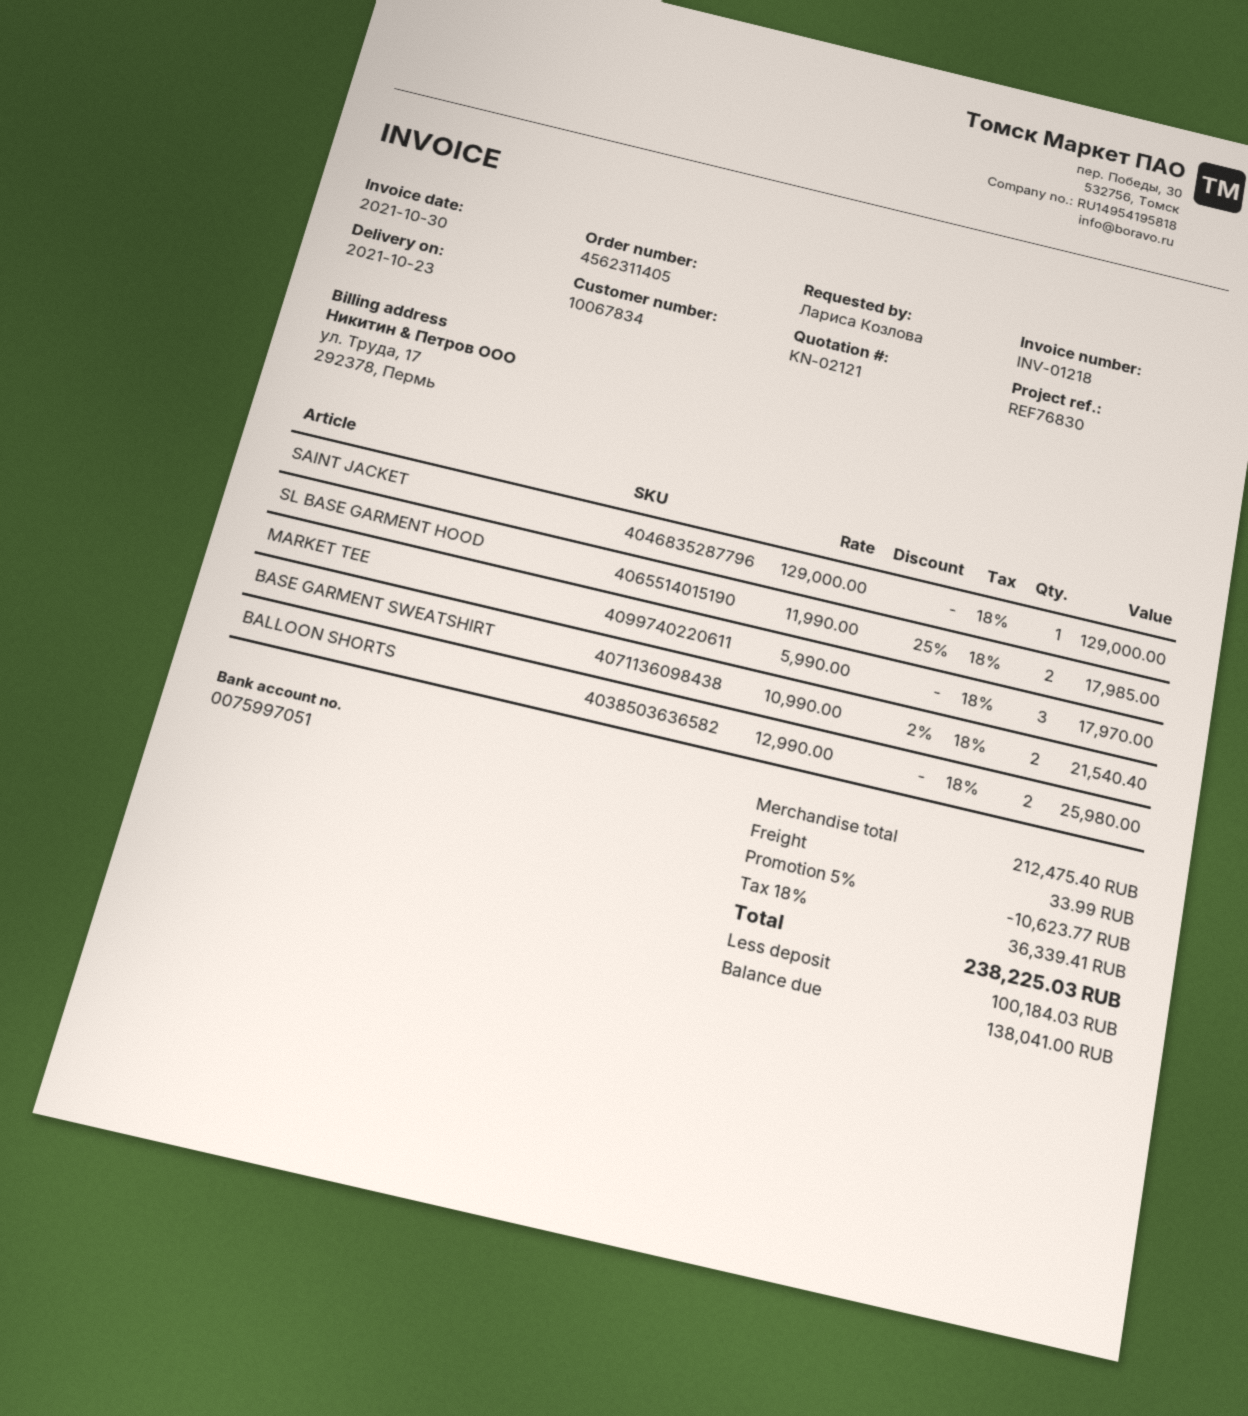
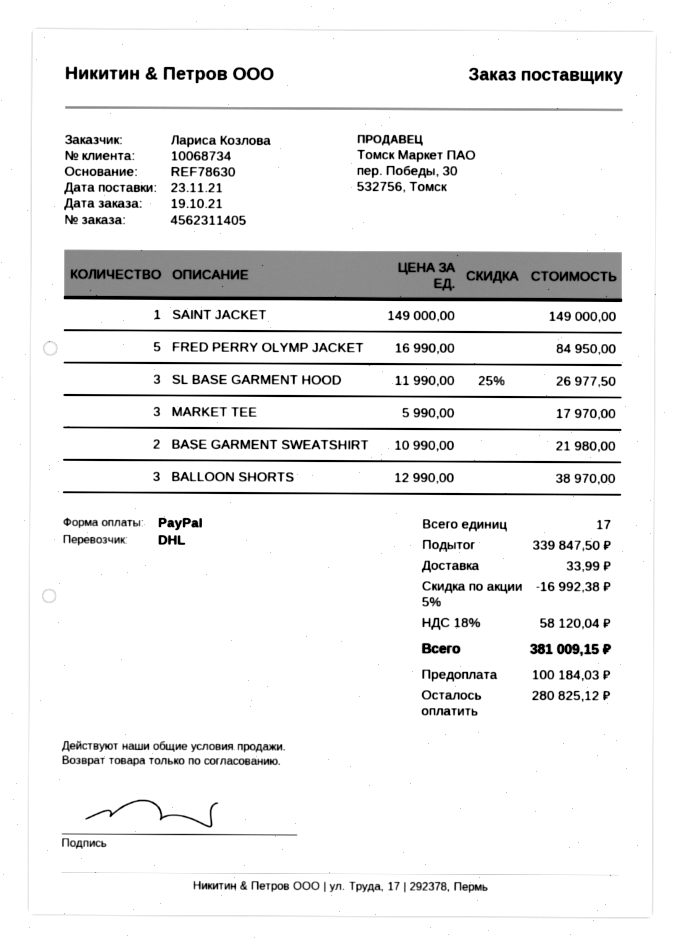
delivery date: 2021-10-23 -> 2021-11-23
customer number: 10067834 -> 10068734
reference: REF76830 -> REF78630
SAINT JACKET: 1 x 129000.00 = 129000.00 -> 1 x 149000.00 = 149000.00
SL BASE GARMENT HOOD: 2 x 11990.00 - 25% = 17985.00 -> 3 x 11990.00 - 25% = 26977.50
BASE GARMENT SWEATSHIRT: 2 x 10990.00 - 2% = 21540.40 -> 2 x 10990.00 = 21980.00
BALLOON SHORTS: 2 x 12990.00 = 25980.00 -> 3 x 12990.00 = 38970.00
FRED PERRY OLYMP JACKET: none -> 5 x 16990.00 = 84950.00
subtotal: 212475.40 -> 339847.50
discount: 5% = 10623.77 -> 5% = 16992.38
tax: 18% = 36339.41 -> 18% = 58120.04
total: 238225.03 -> 381009.15
balance: 138041.00 -> 280825.12

